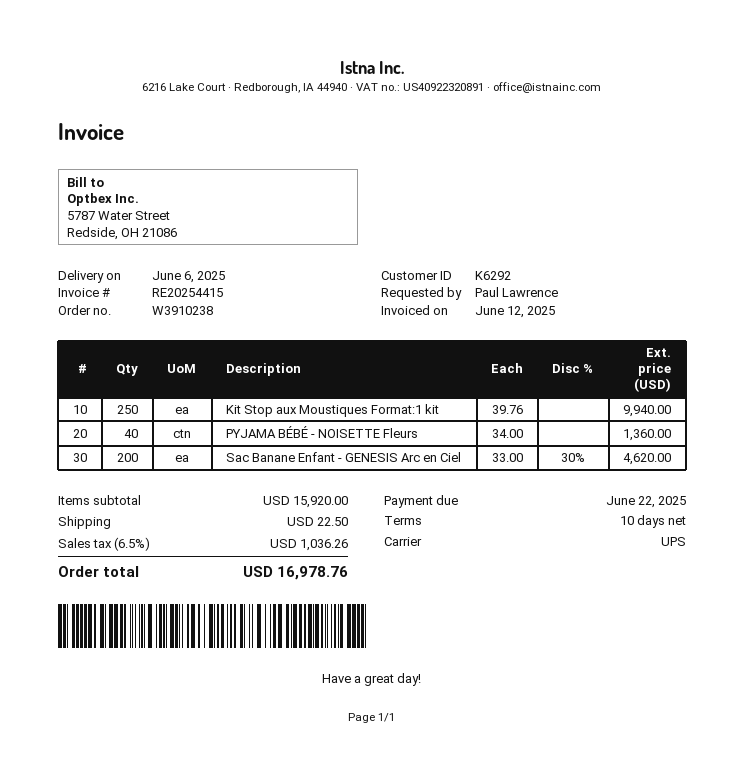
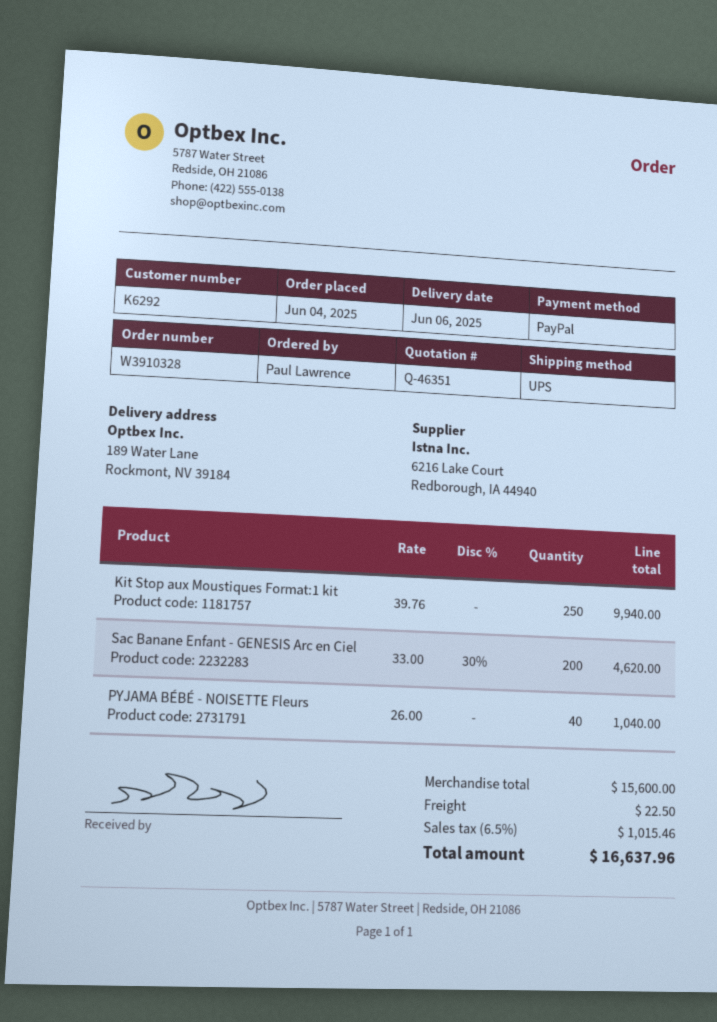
order number: W3910238 -> W3910328
PYJAMA BÉBÉ - NOISETTE Fleurs: 40 x 34.00 = 1360.00 -> 40 x 26.00 = 1040.00
subtotal: 15920.00 -> 15600.00
tax: 6.5% = 1036.26 -> 6.5% = 1015.46
total: 16978.76 -> 16637.96

